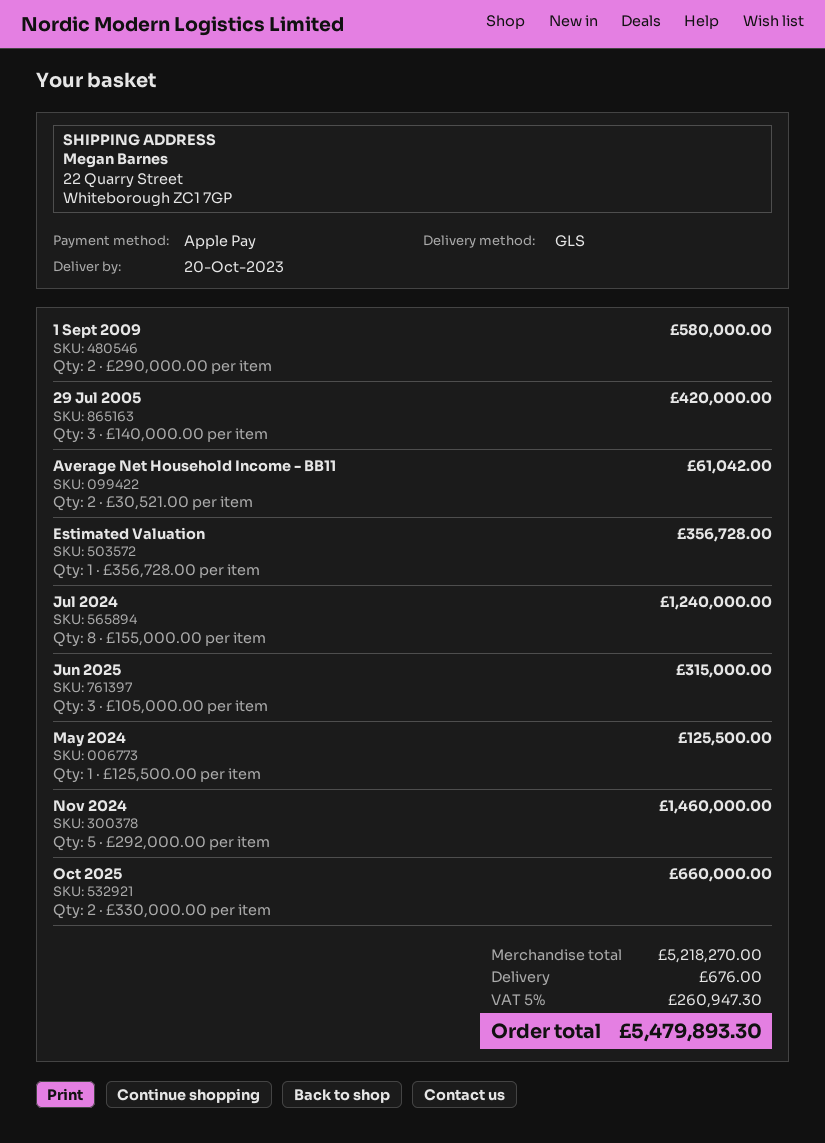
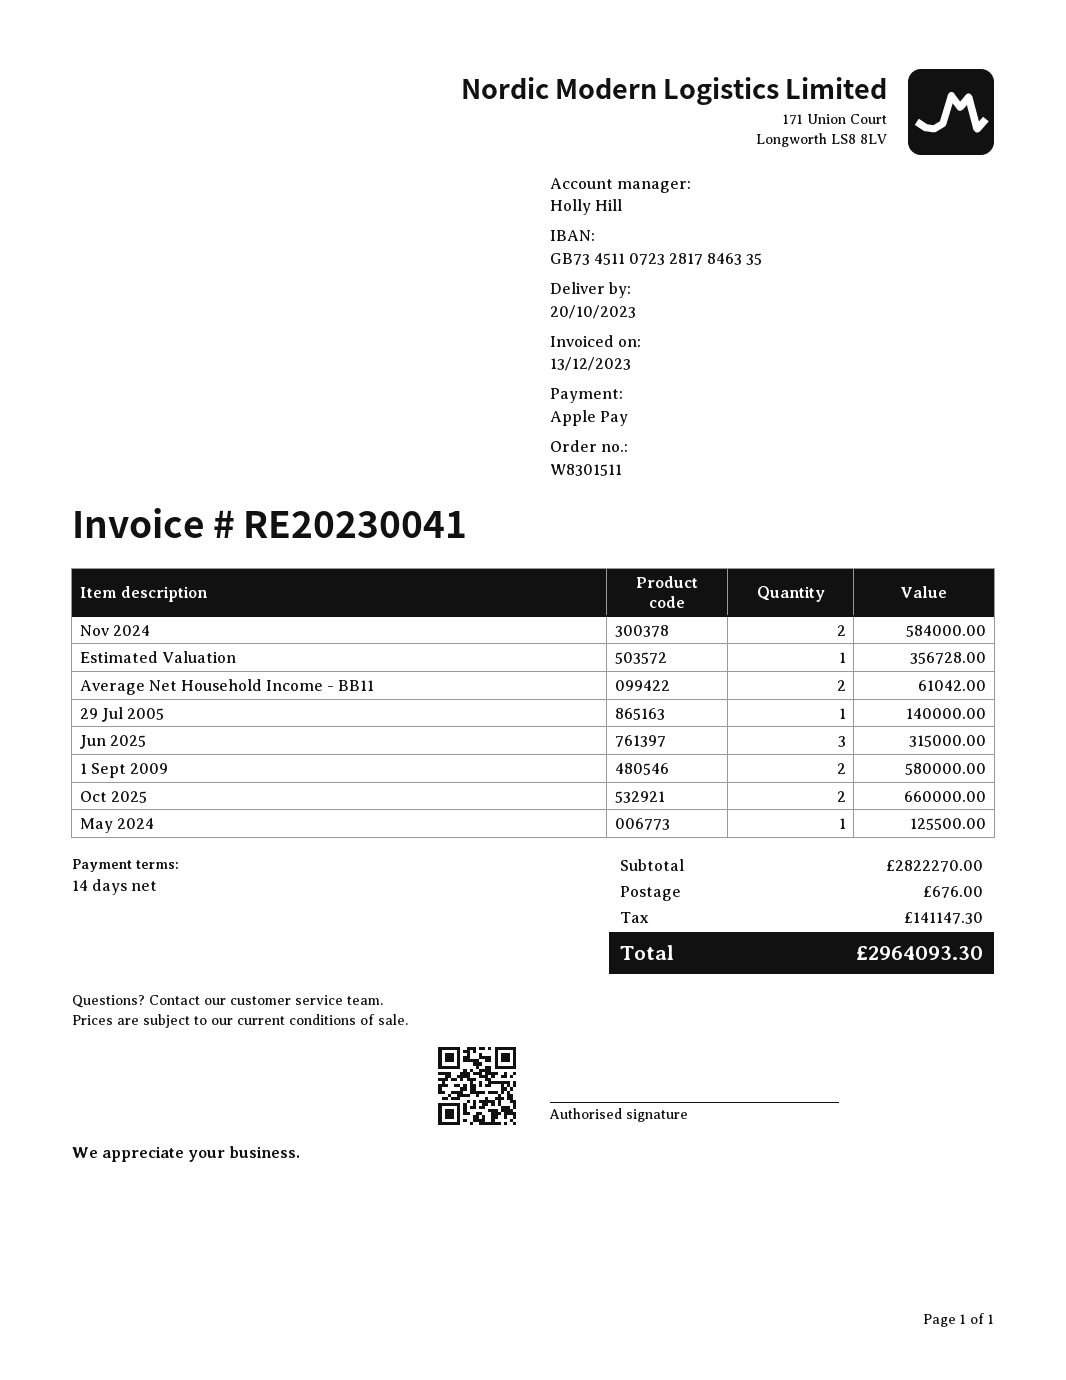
29 Jul 2005: 3 for 420000.00 -> 1 for 140000.00
Jul 2024: 8 for 1240000.00 -> none
Nov 2024: 5 for 1460000.00 -> 2 for 584000.00
subtotal: 5218270.00 -> 2822270.00
tax: 260947.30 -> 141147.30
total: 5479893.30 -> 2964093.30

